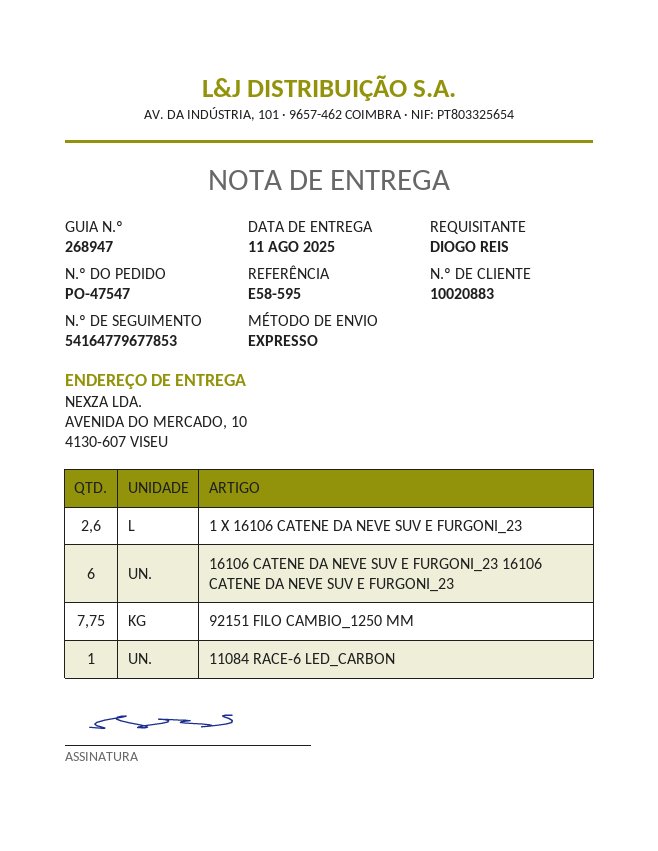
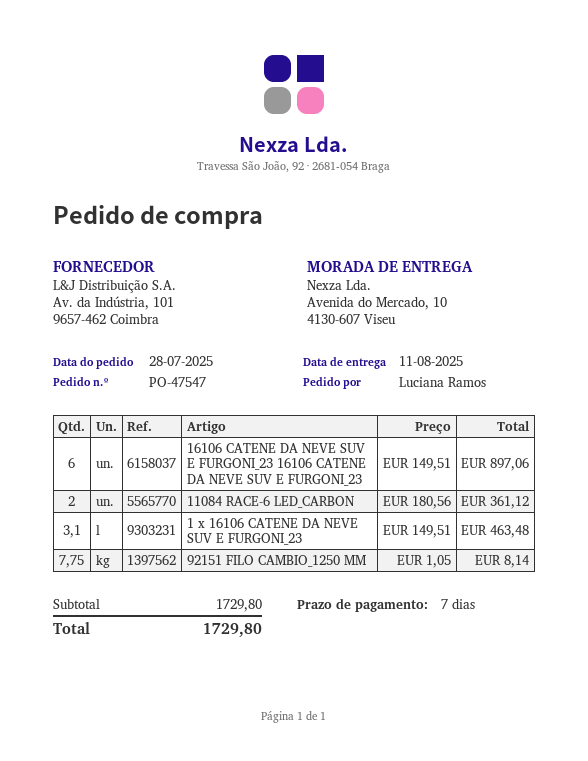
ordered by: DIOGO REIS -> Luciana Ramos
1 X 16106 CATENE DA NEVE SUV E FURGONI_23: 2.6 -> 3.1
11084 RACE-6 LED_CARBON: 1 -> 2

